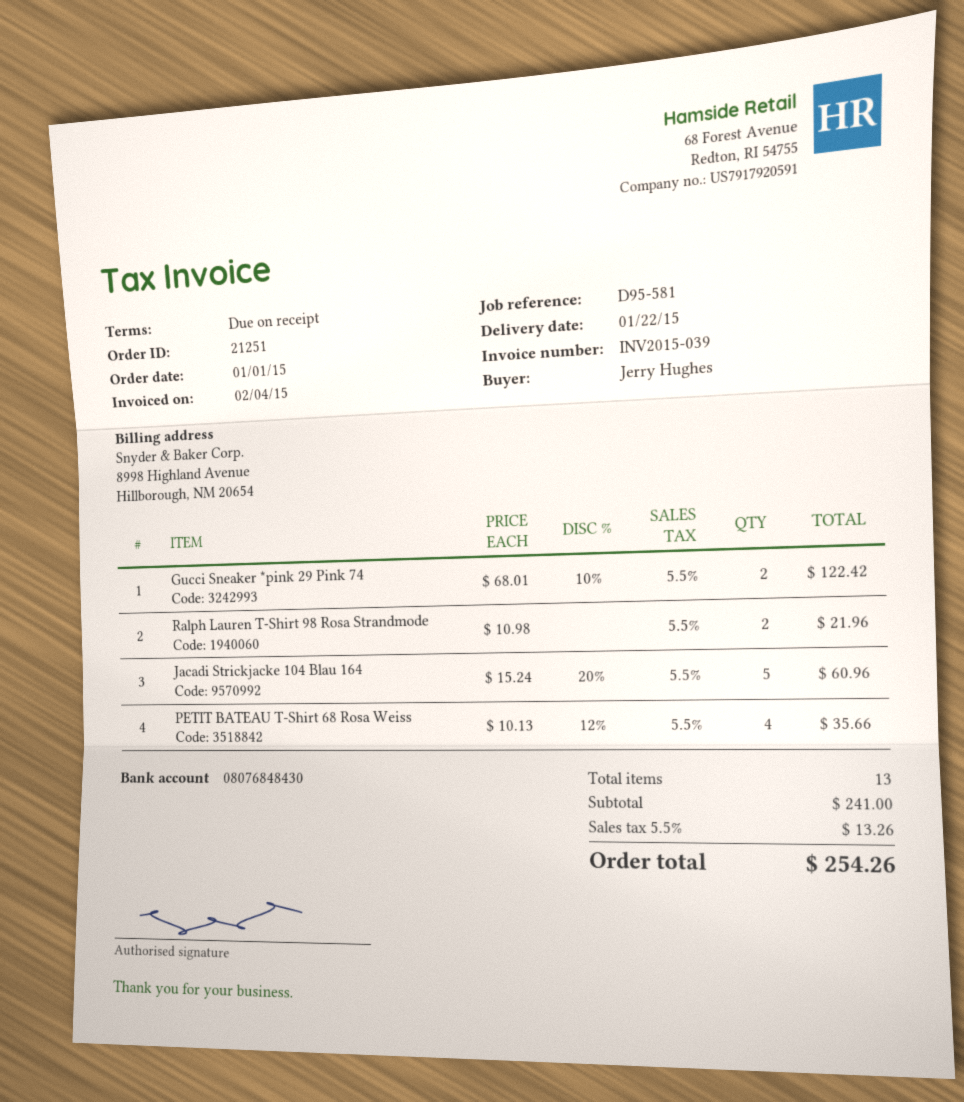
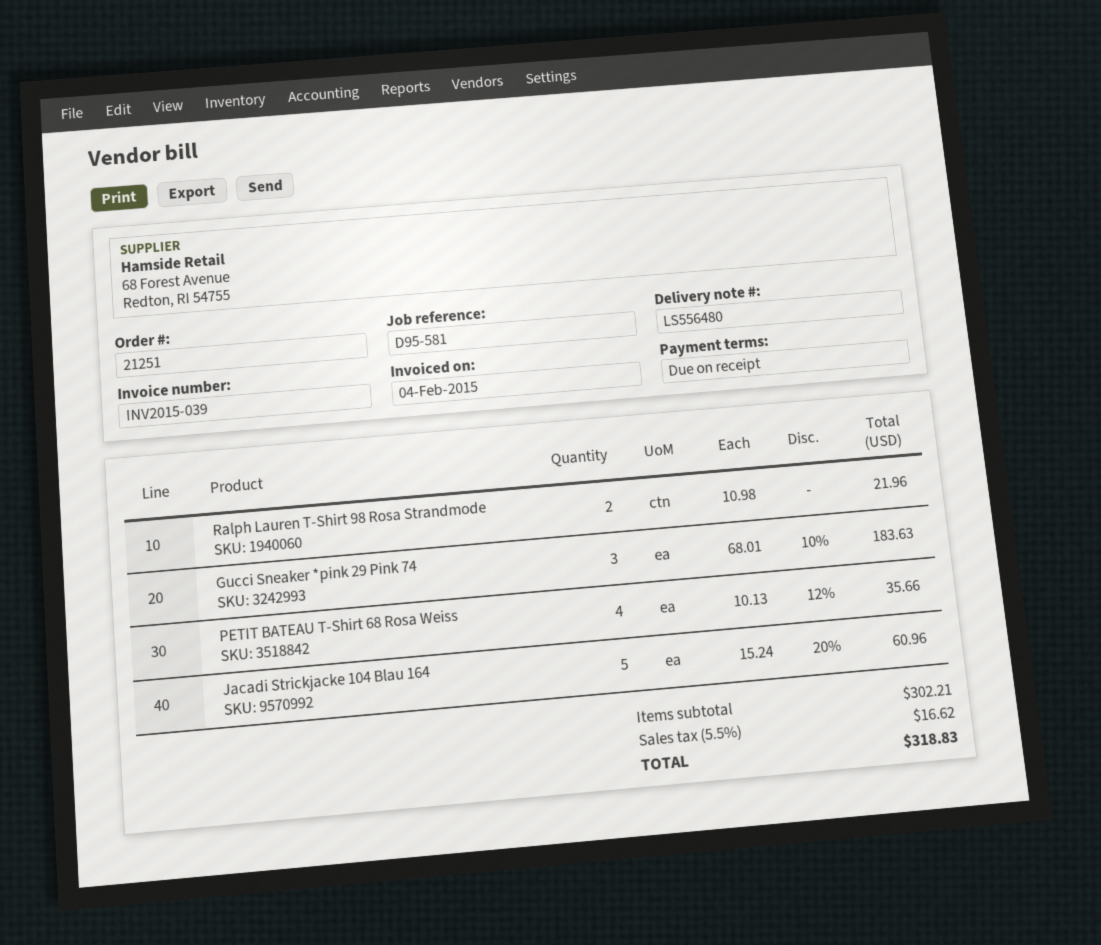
Gucci Sneaker *pink 29 Pink 74: 2 x 68.01 - 10% = 122.42 -> 3 x 68.01 - 10% = 183.63
subtotal: 241.00 -> 302.21
tax: 5.5% = 13.26 -> 5.5% = 16.62
total: 254.26 -> 318.83

